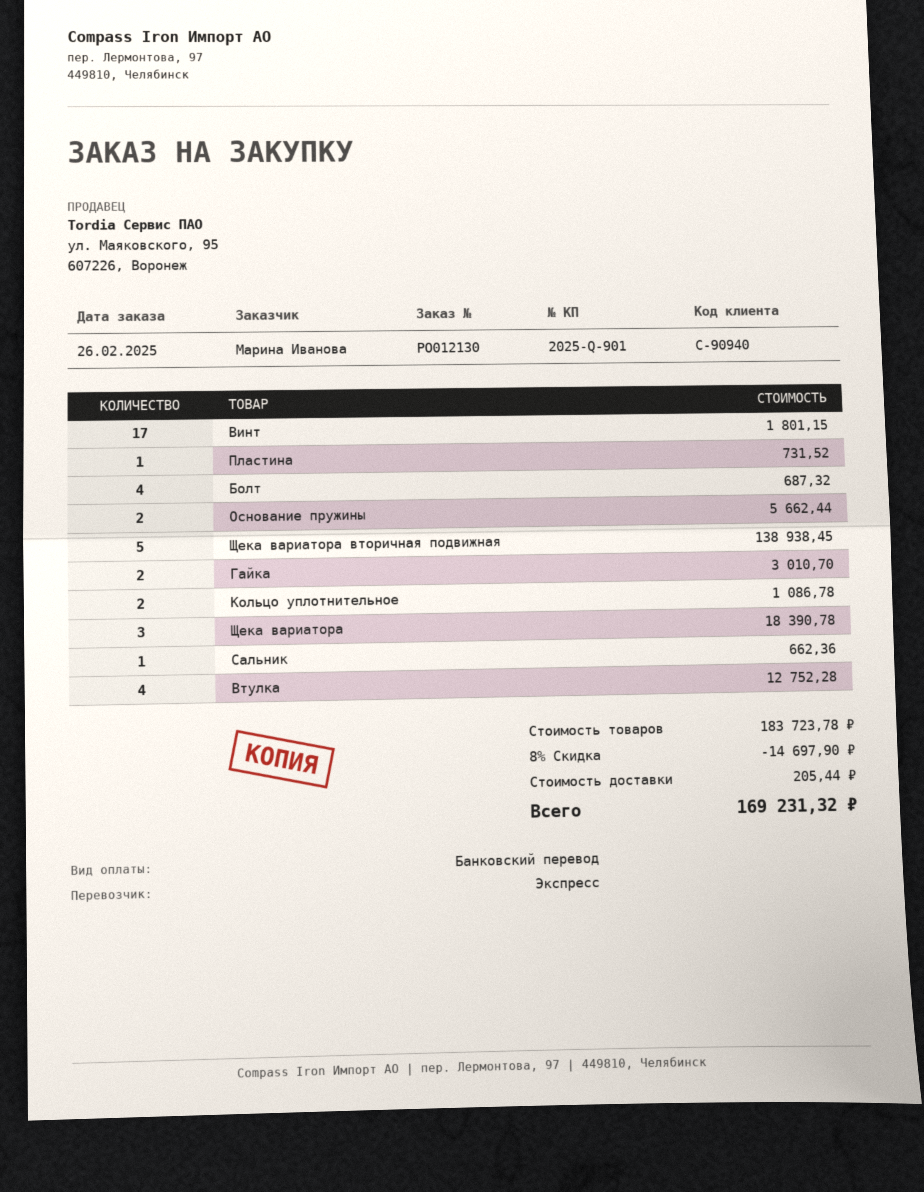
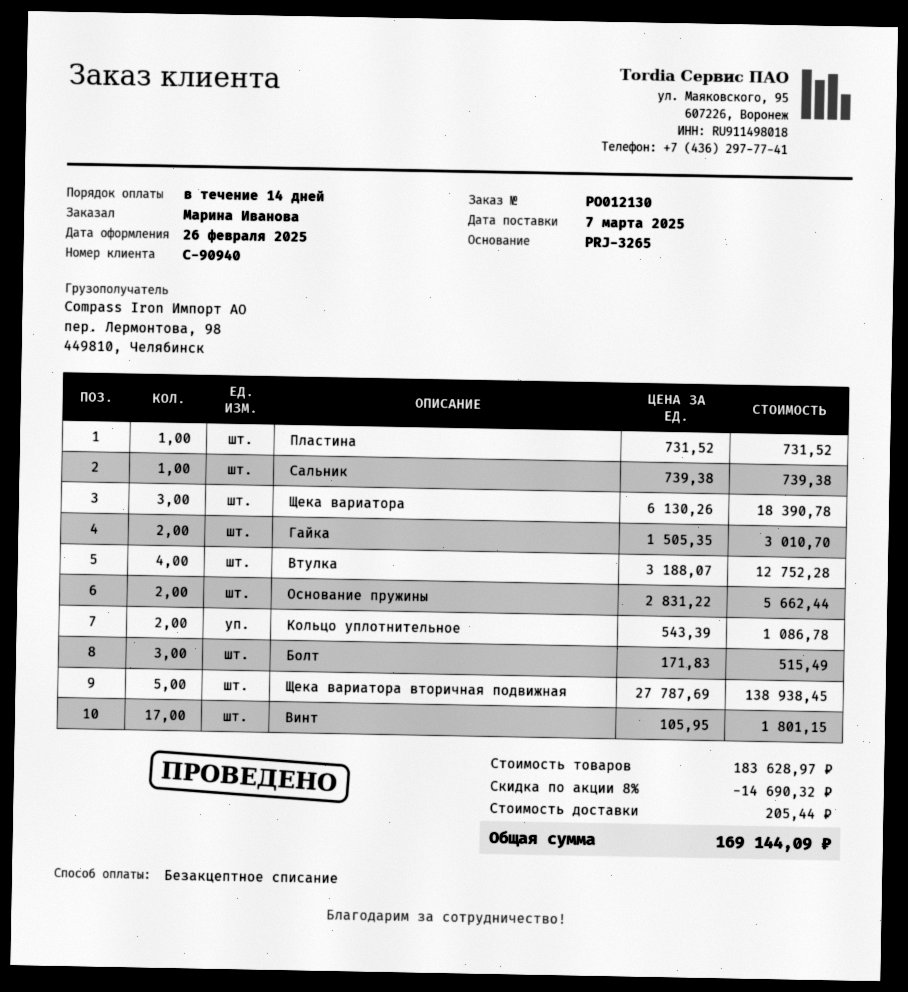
payment method: bank transfer -> direct debit
Болт: 4 for 687.32 -> 3 for 515.49
Сальник: 1 for 662.36 -> 1 for 739.38
subtotal: 183723.78 -> 183628.97
discount: 8% = 14697.90 -> 8% = 14690.32
total: 169231.32 -> 169144.09

